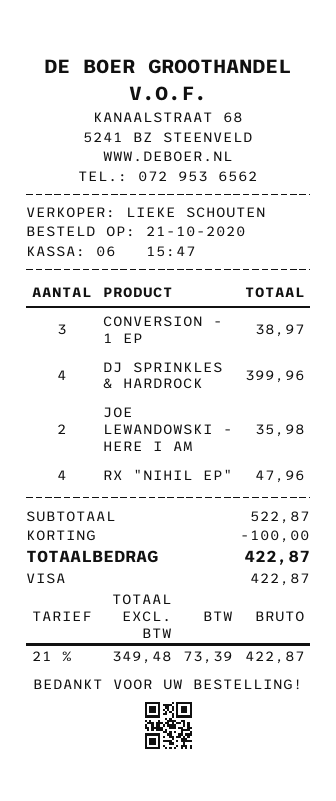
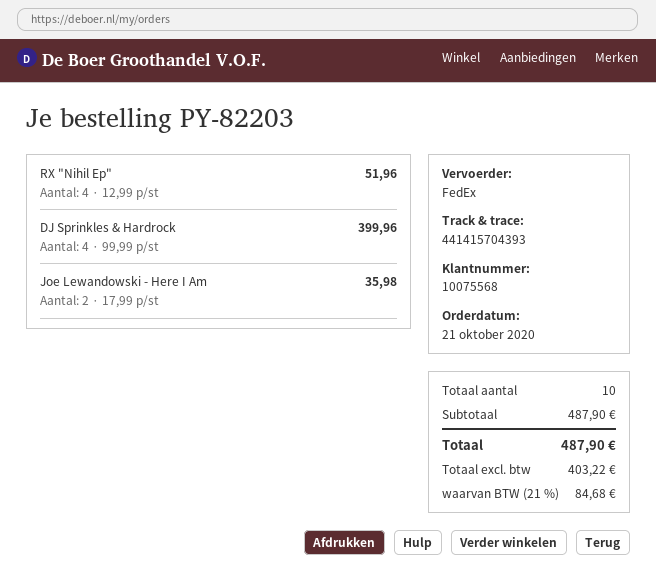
CONVERSION - 1 EP: 3 for 38.97 -> none
RX "NIHIL EP": 4 for 47.96 -> 4 for 51.96
subtotal: 522.87 -> 487.90
discount: 100.00 -> none
net: 349.48 -> 403.22
tax: 21% = 73.39 -> 21% = 84.68
total: 422.87 -> 487.90

